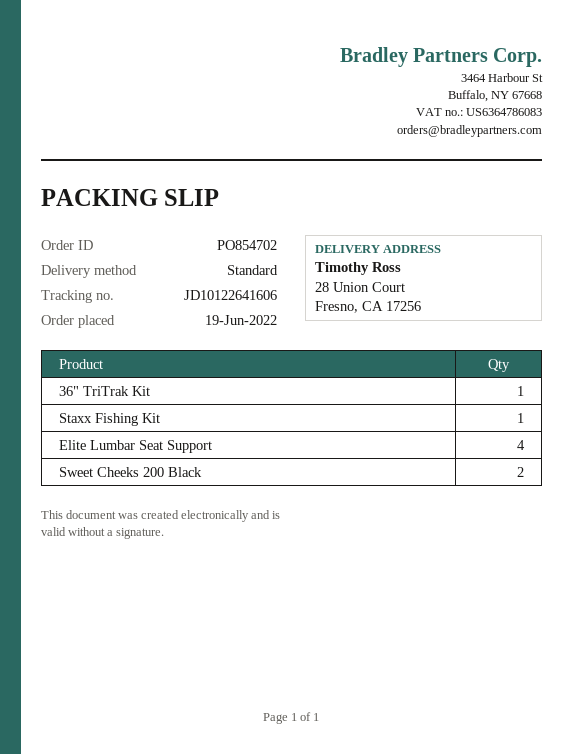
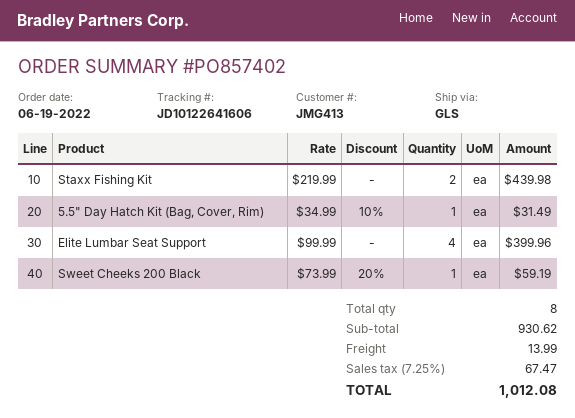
order number: PO854702 -> PO857402
shipping method: standard -> GLS
36" TriTrak Kit: 1 -> none
Staxx Fishing Kit: 1 -> 2
Sweet Cheeks 200 Black: 2 -> 1
5.5" Day Hatch Kit (Bag, Cover, Rim): none -> 1

